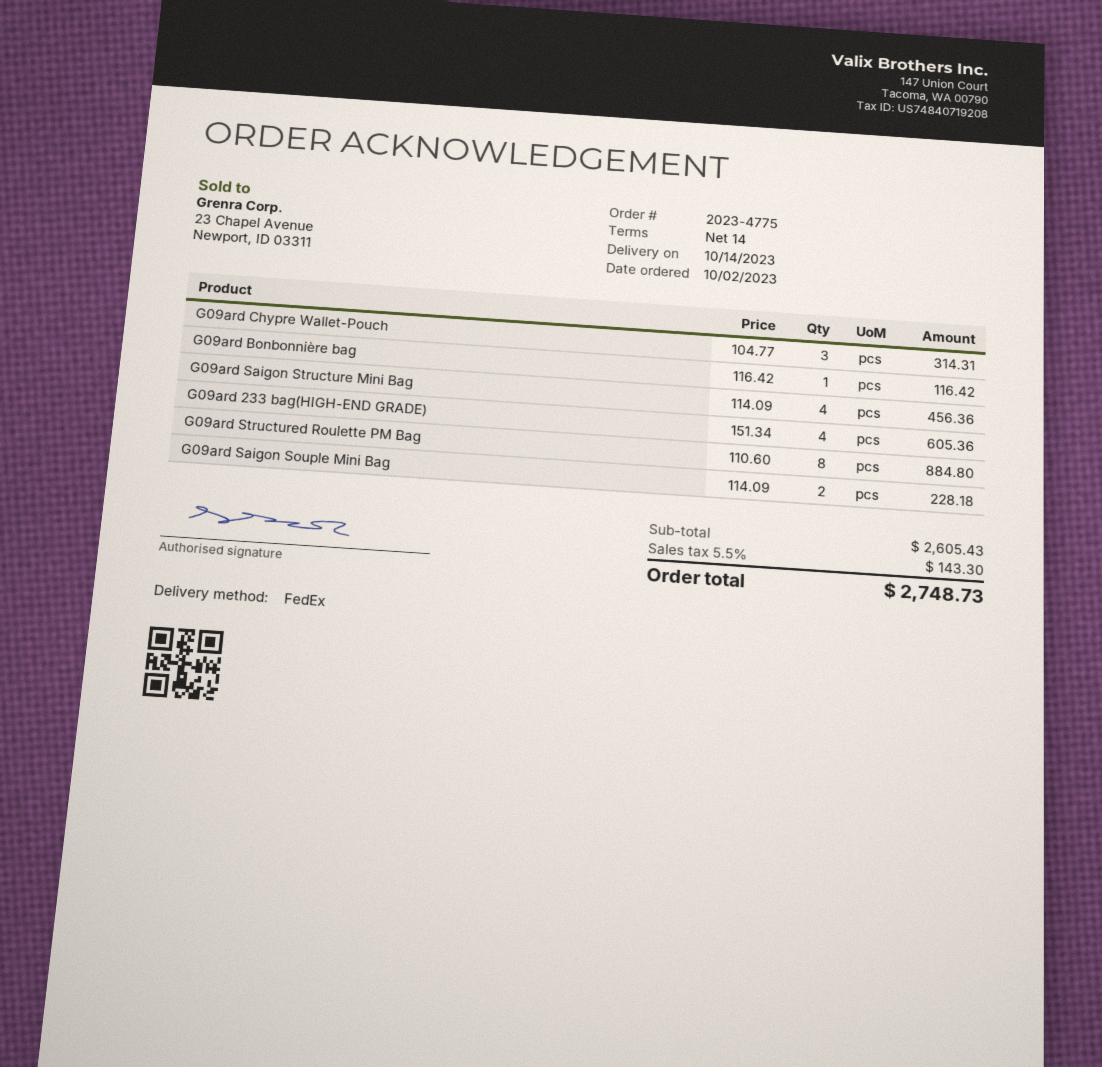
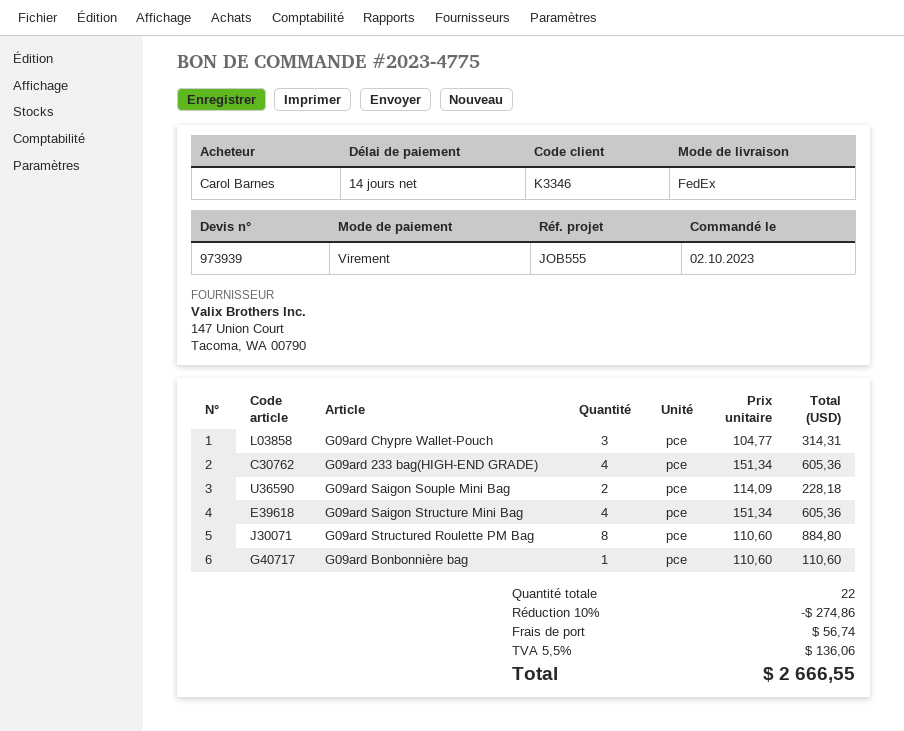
G09ard Bonbonnière bag: 1 x 116.42 = 116.42 -> 1 x 110.60 = 110.60
G09ard Saigon Structure Mini Bag: 4 x 114.09 = 456.36 -> 4 x 151.34 = 605.36
discount: none -> 10% = 274.86
shipping: none -> 56.74
tax: 5.5% = 143.30 -> 5.5% = 136.06
total: 2748.73 -> 2666.55

